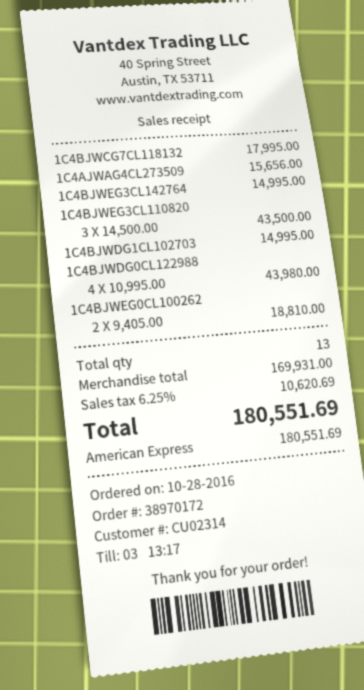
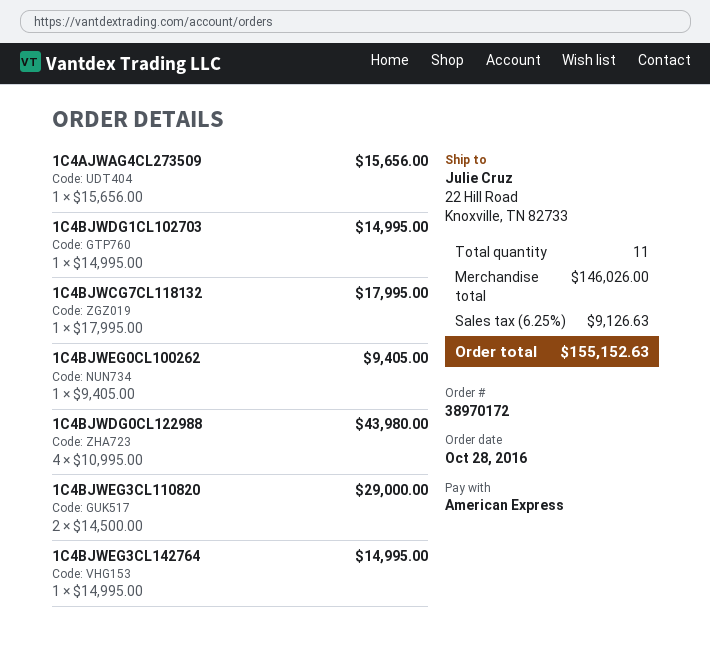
1C4BJWEG3CL110820: 3 x 14500.00 = 43500.00 -> 2 x 14500.00 = 29000.00
1C4BJWEG0CL100262: 2 x 9405.00 = 18810.00 -> 1 x 9405.00 = 9405.00
total quantity: 13 -> 11
subtotal: 169931.00 -> 146026.00
tax: 6.25% = 10620.69 -> 6.25% = 9126.63
total: 180551.69 -> 155152.63

